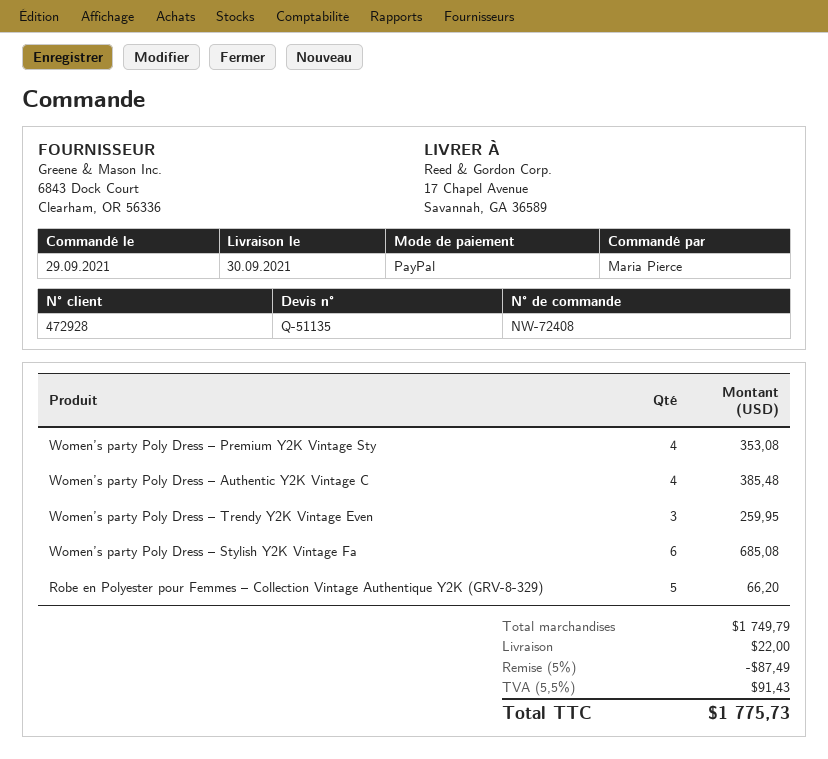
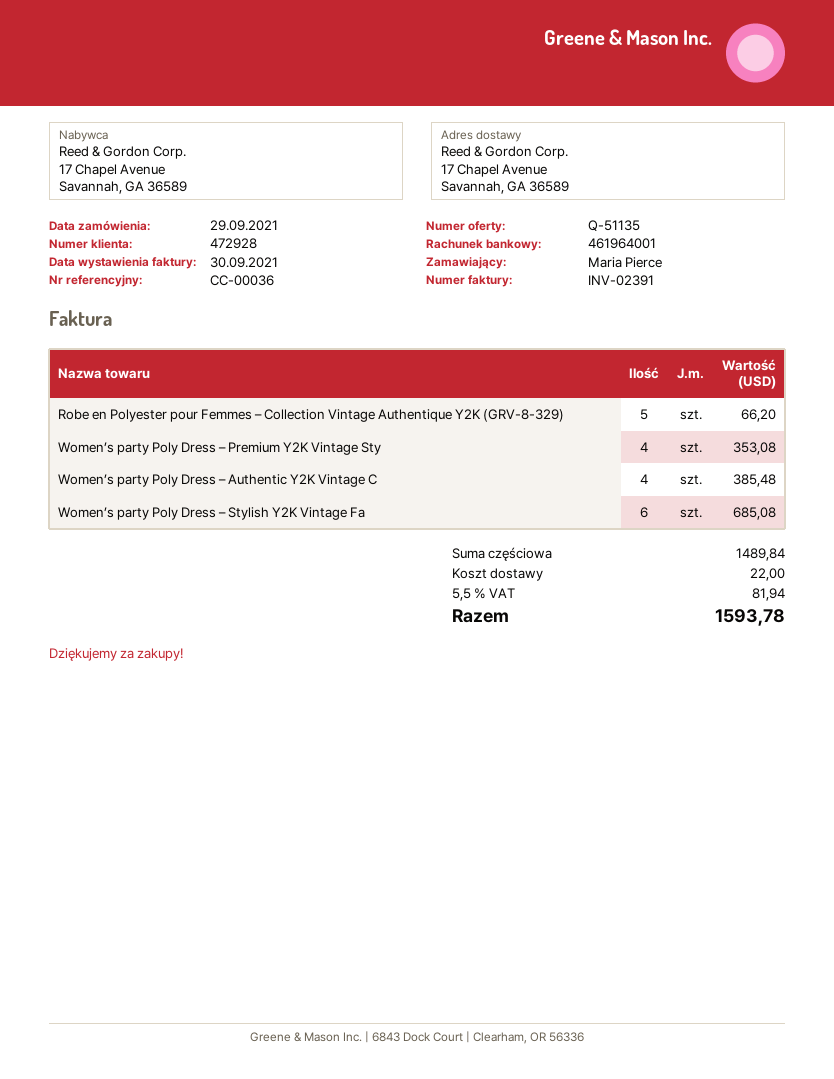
Women’s party Poly Dress – Trendy Y2K Vintage Even: 3 for 259.95 -> none
subtotal: 1749.79 -> 1489.84
discount: 5% = 87.49 -> none
tax: 5.5% = 91.43 -> 5.5% = 81.94
total: 1775.73 -> 1593.78

